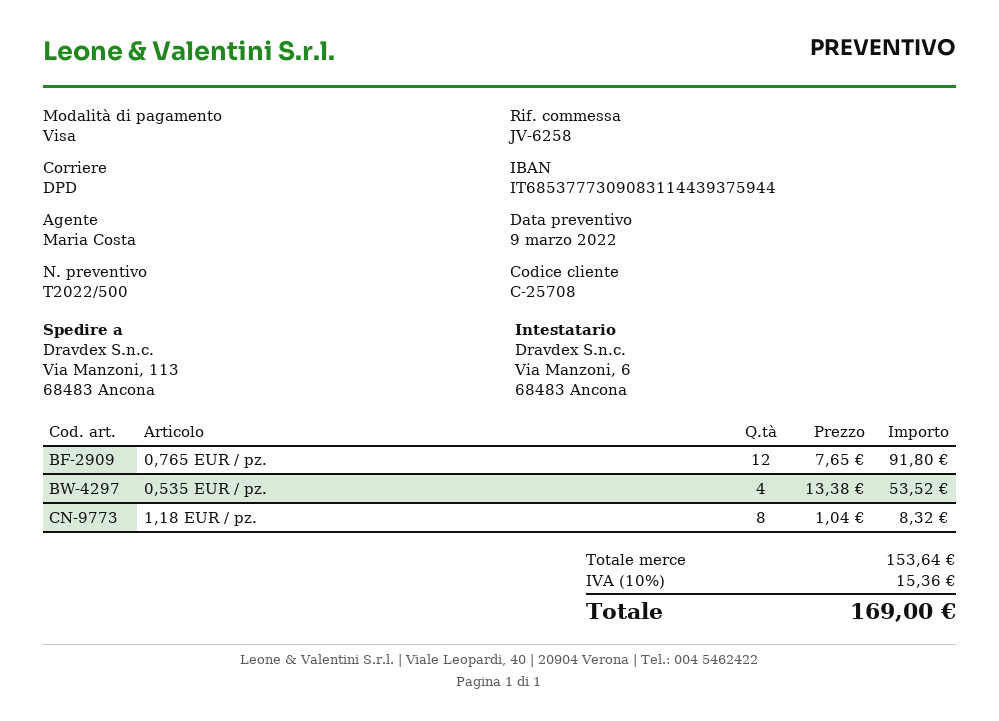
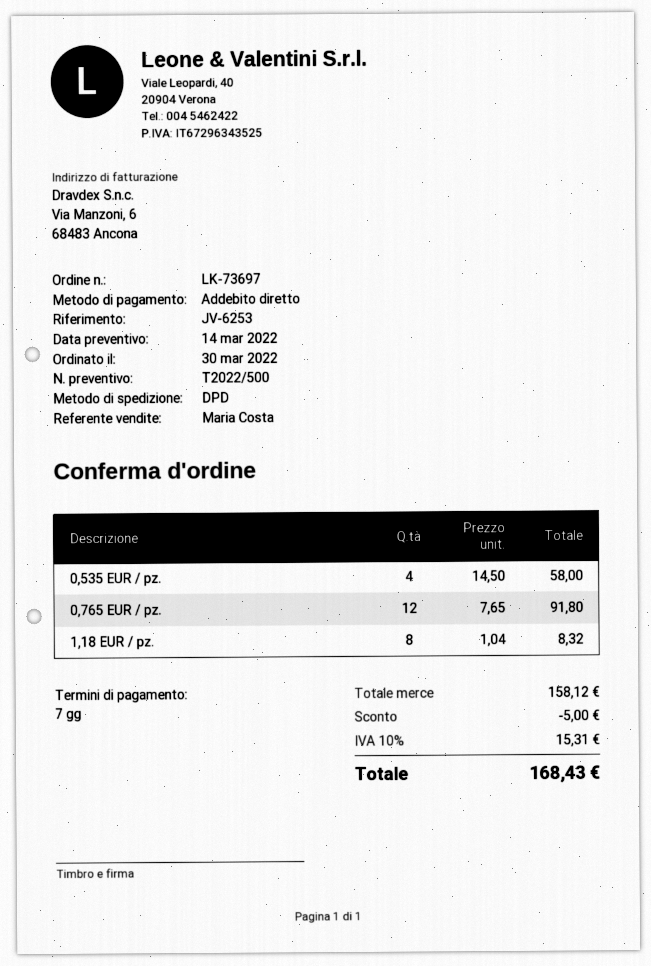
quote date: 2022-03-09 -> 2022-03-14
reference: JV-6258 -> JV-6253
payment method: Visa -> direct debit
0,535 EUR / pz.: 4 x 13.38 = 53.52 -> 4 x 14.50 = 58.00
subtotal: 153.64 -> 158.12
discount: none -> 5.00
tax: 10% = 15.36 -> 10% = 15.31
total: 169.00 -> 168.43

